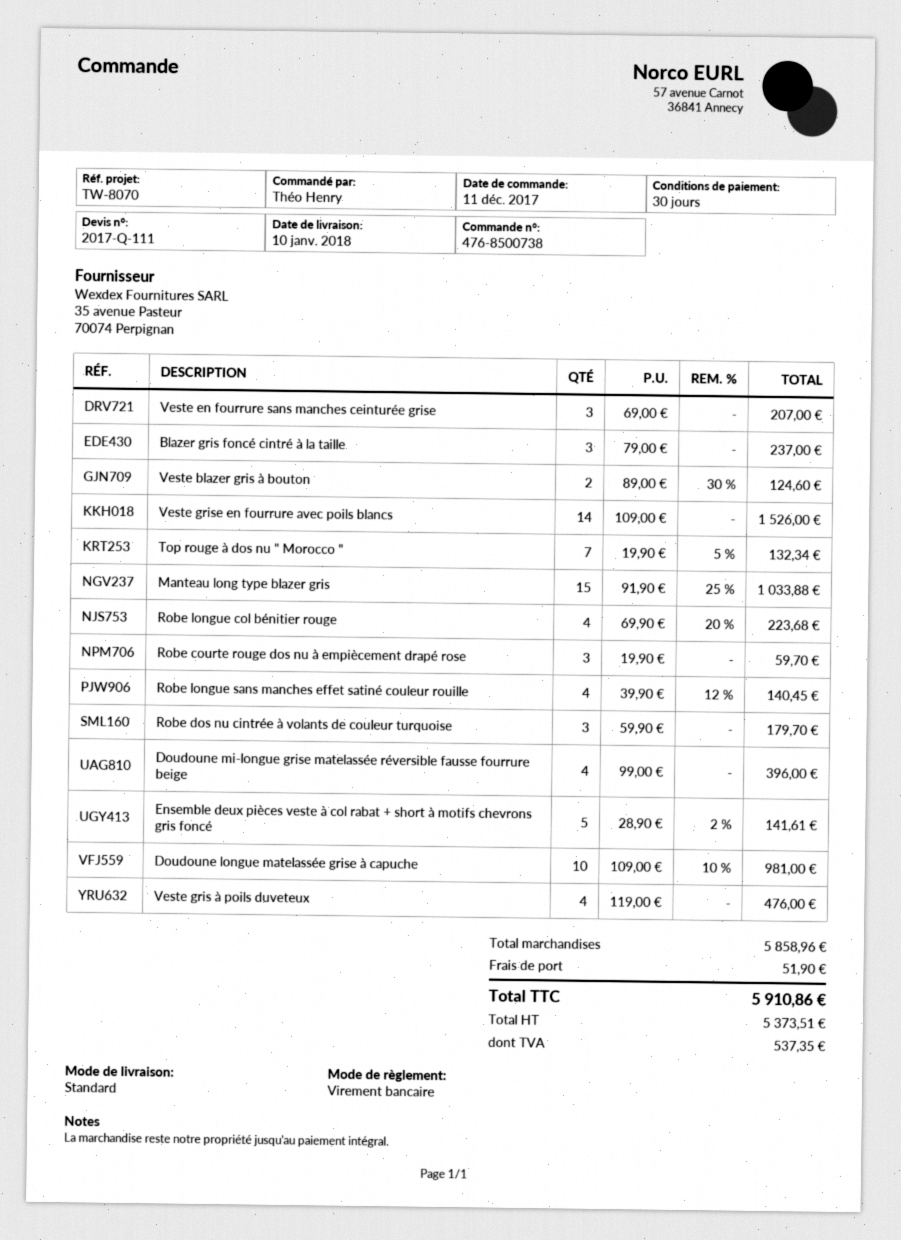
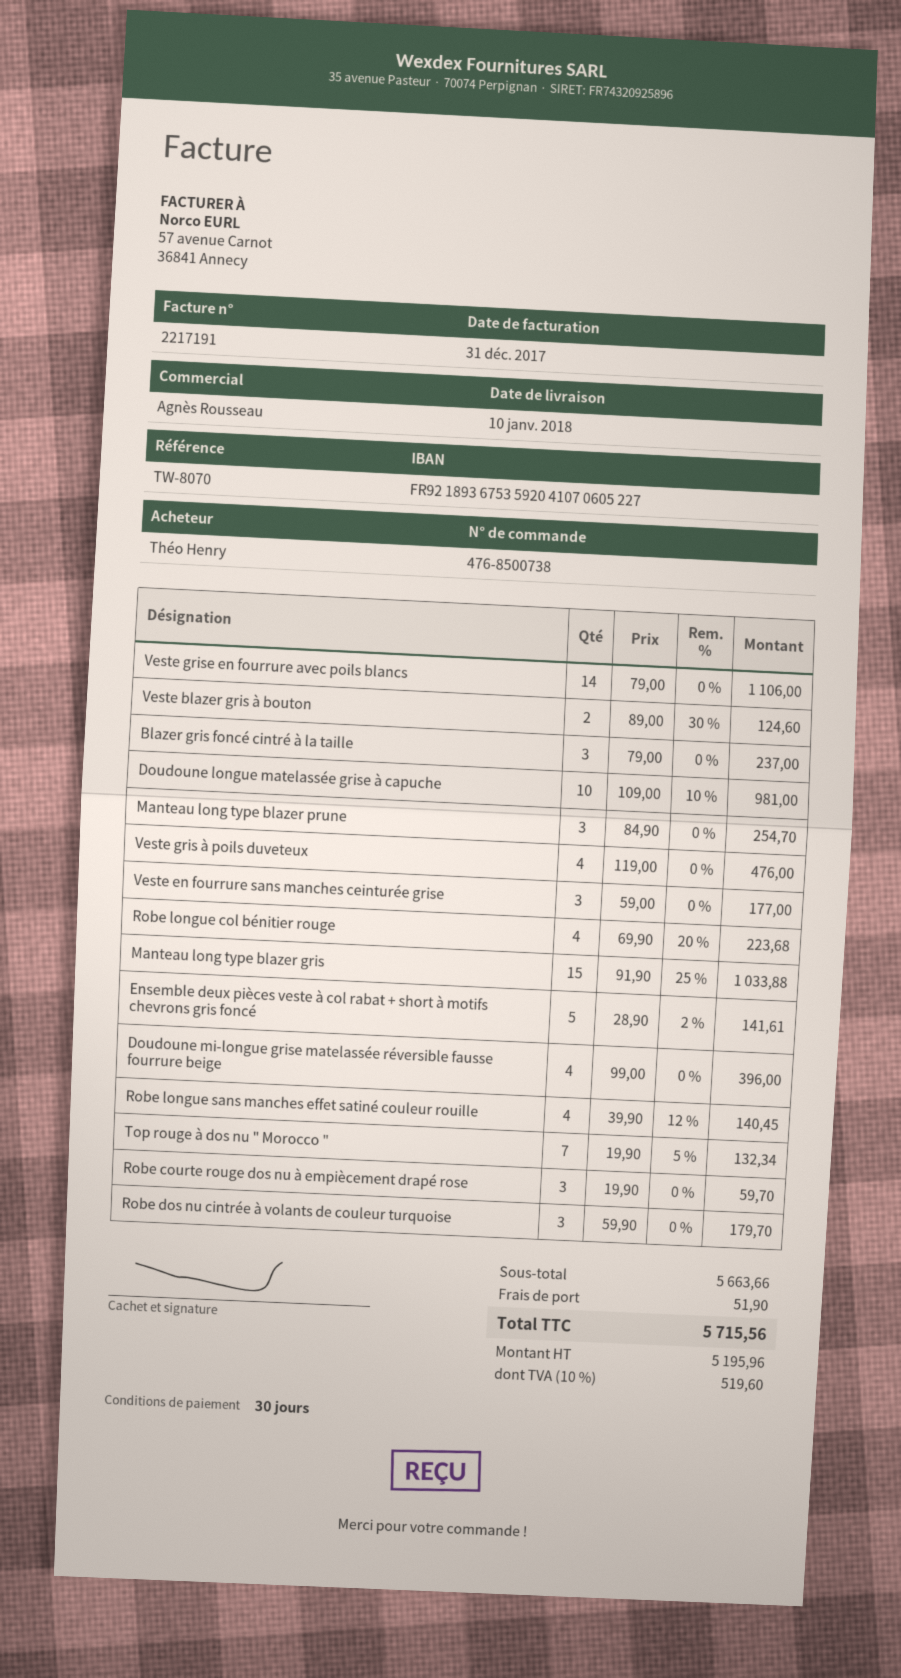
Veste en fourrure sans manches ceinturée grise: 3 x 69.00 = 207.00 -> 3 x 59.00 = 177.00
Veste grise en fourrure avec poils blancs: 14 x 109.00 = 1526.00 -> 14 x 79.00 = 1106.00
Manteau long type blazer prune: none -> 3 x 84.90 = 254.70
subtotal: 5858.96 -> 5663.66
net: 5373.51 -> 5195.96
tax: 537.35 -> 519.60
total: 5910.86 -> 5715.56

